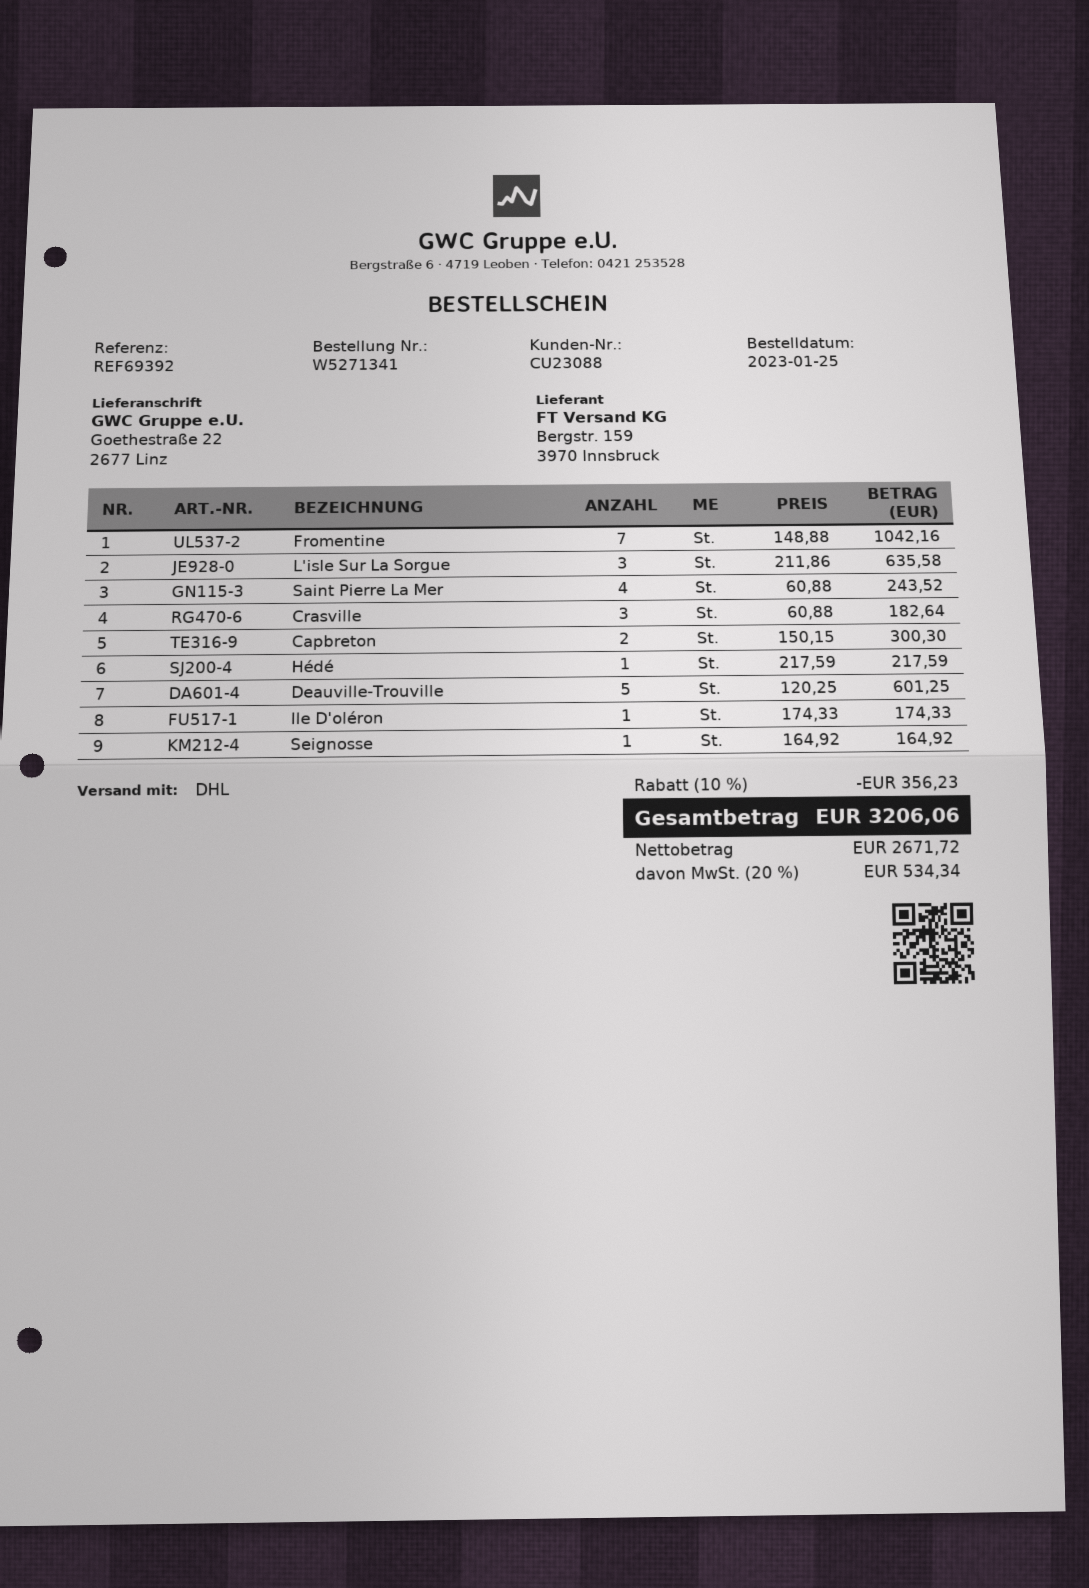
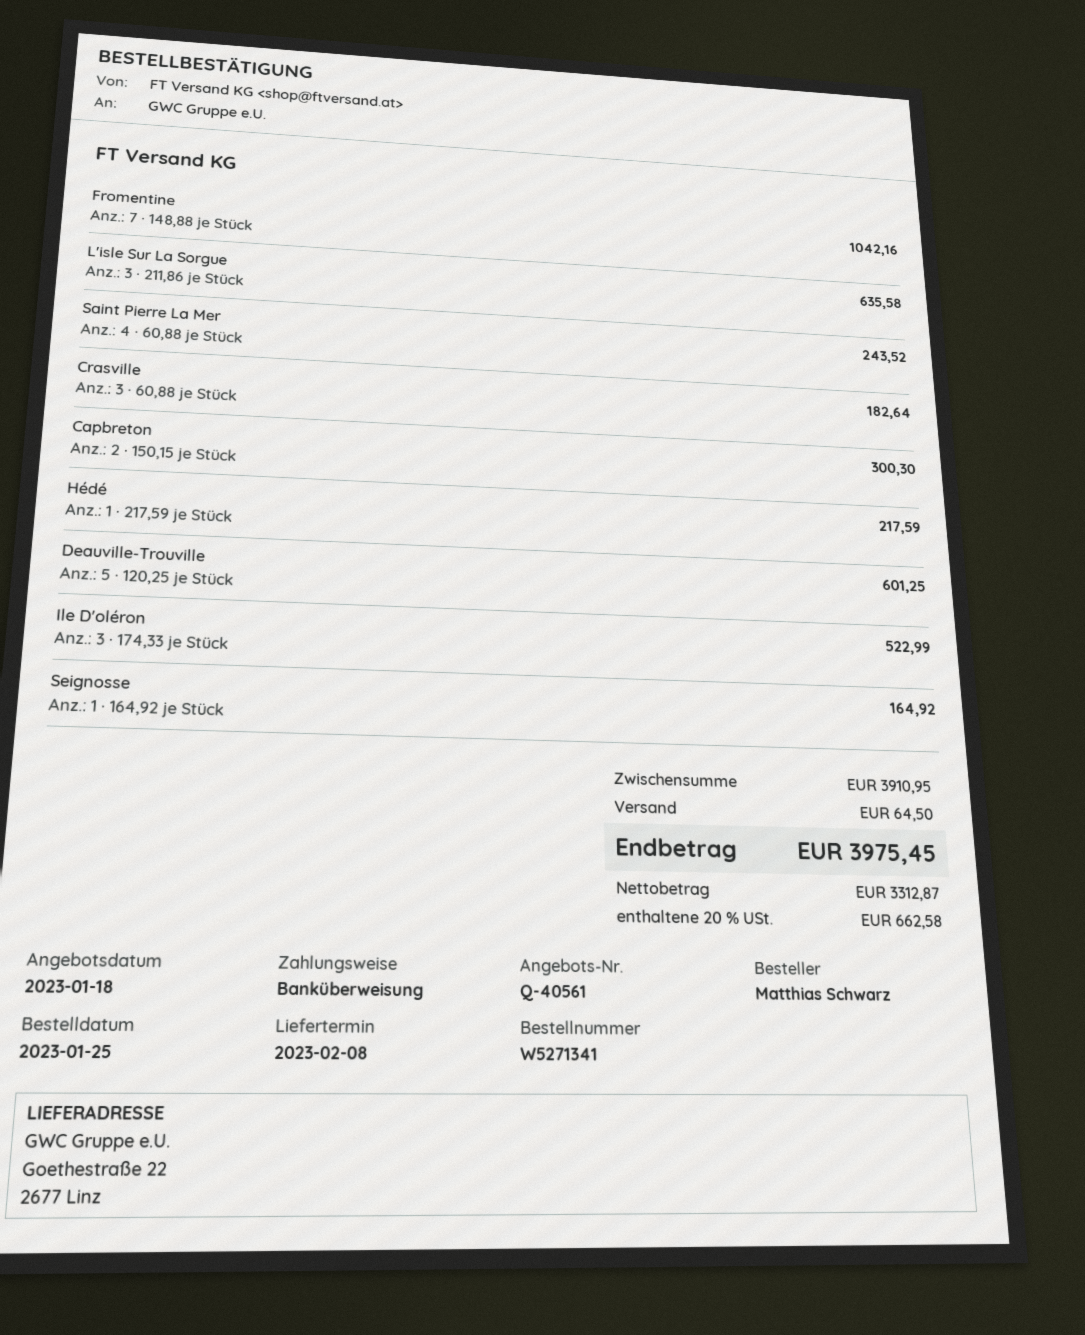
Ile D'oléron: 1 x 174.33 = 174.33 -> 3 x 174.33 = 522.99
discount: 10% = 356.23 -> none
shipping: none -> 64.50
net: 2671.72 -> 3312.87
tax: 20% = 534.34 -> 20% = 662.58
total: 3206.06 -> 3975.45

